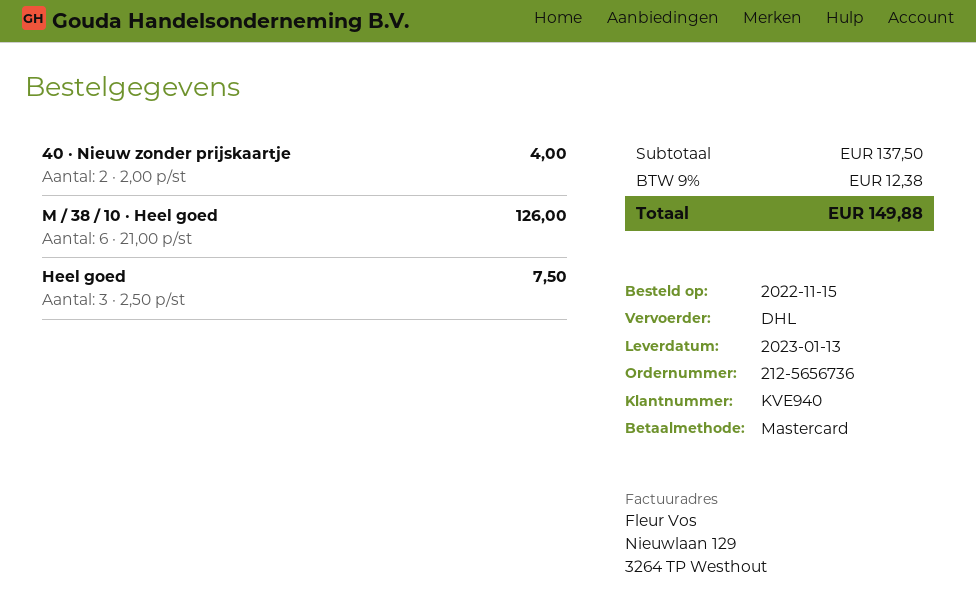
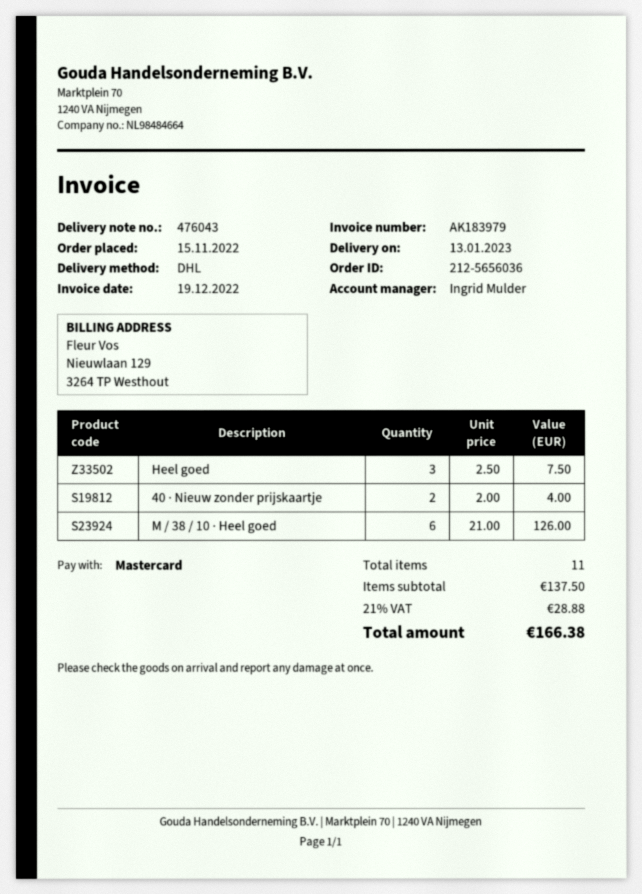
order number: 212-5656736 -> 212-5656036
tax: 9% = 12.38 -> 21% = 28.88
total: 149.88 -> 166.38

